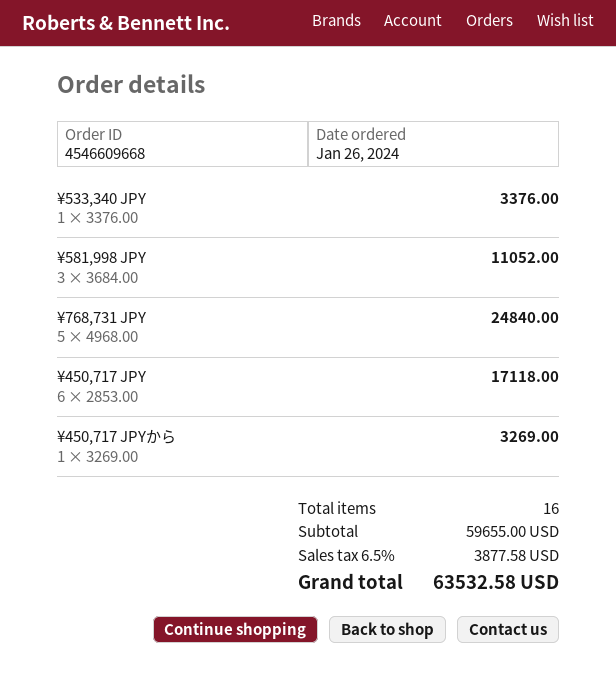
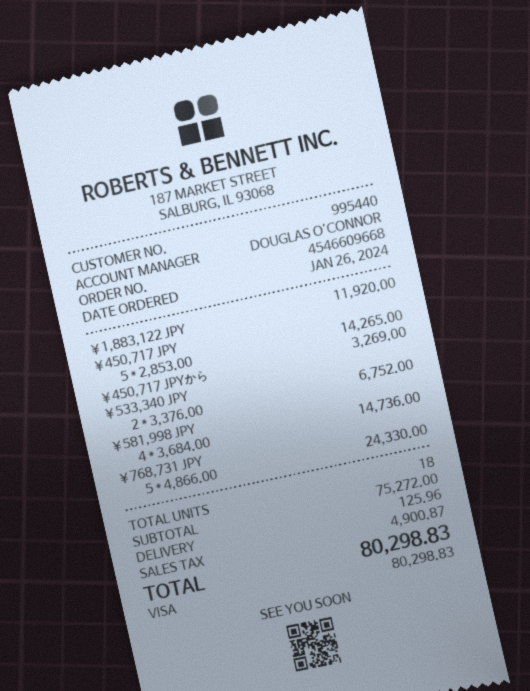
¥533,340 JPY: 1 x 3376.00 = 3376.00 -> 2 x 3376.00 = 6752.00
¥581,998 JPY: 3 x 3684.00 = 11052.00 -> 4 x 3684.00 = 14736.00
¥768,731 JPY: 5 x 4968.00 = 24840.00 -> 5 x 4866.00 = 24330.00
¥450,717 JPY: 6 x 2853.00 = 17118.00 -> 5 x 2853.00 = 14265.00
¥1,883,122 JPY: none -> 1 x 11920.00 = 11920.00
total quantity: 16 -> 18
subtotal: 59655.00 -> 75272.00
shipping: none -> 125.96
tax: 3877.58 -> 4900.87
total: 63532.58 -> 80298.83

